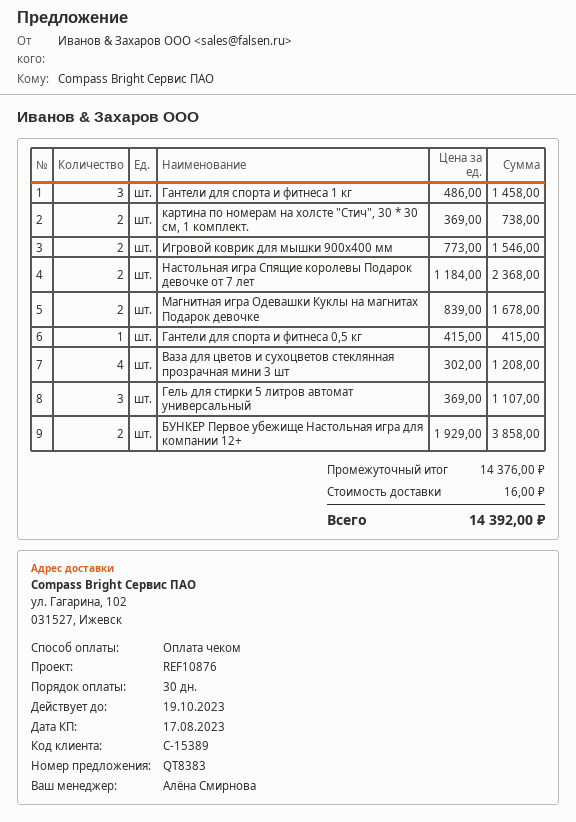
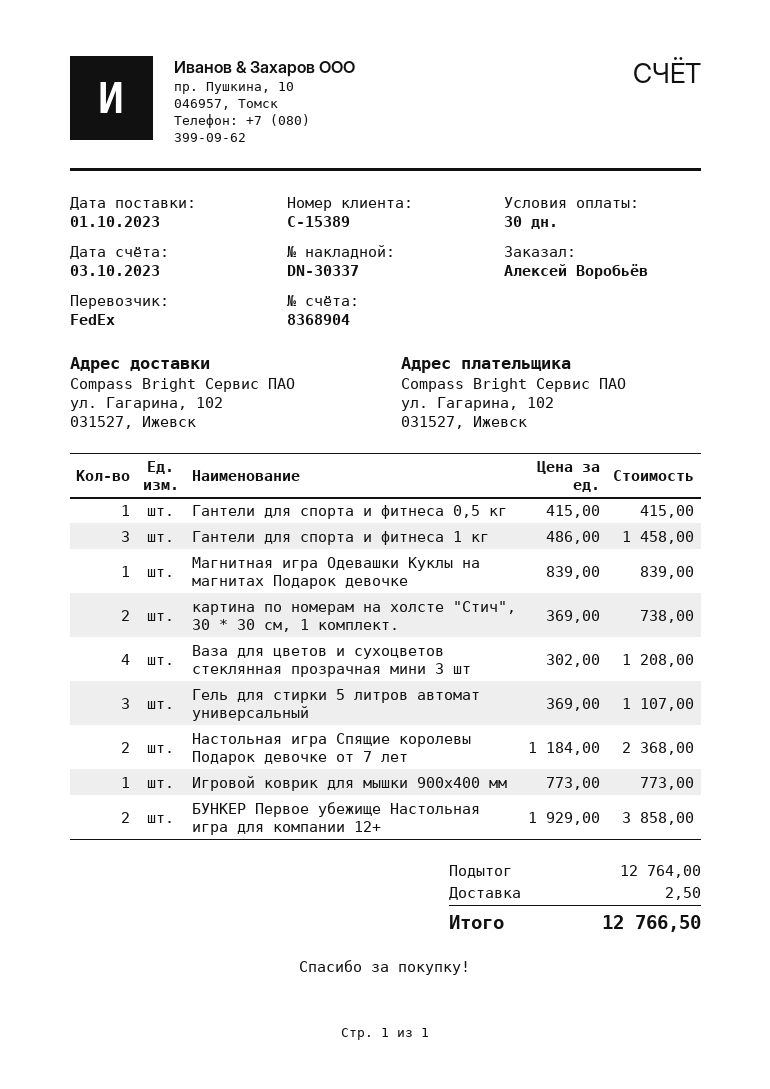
Игровой коврик для мышки 900х400 мм: 2 x 773.00 = 1546.00 -> 1 x 773.00 = 773.00
Магнитная игра Одевашки Куклы на магнитах Подарок девочке: 2 x 839.00 = 1678.00 -> 1 x 839.00 = 839.00
subtotal: 14376.00 -> 12764.00
shipping: 16.00 -> 2.50
total: 14392.00 -> 12766.50

